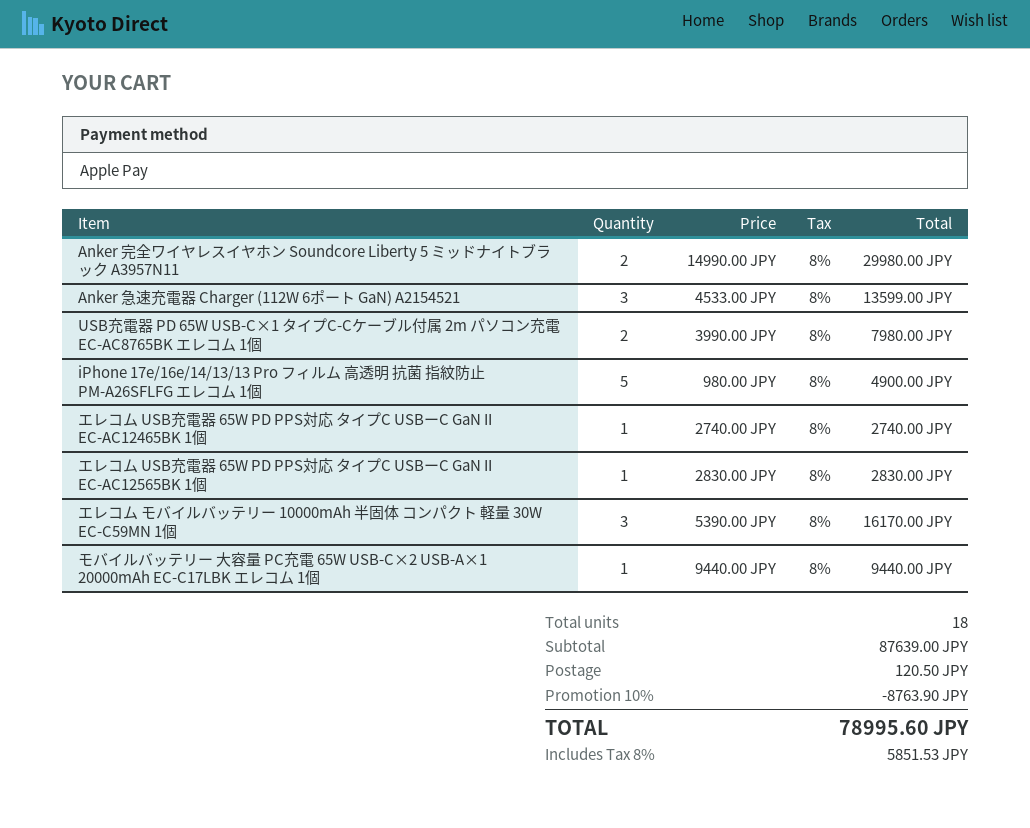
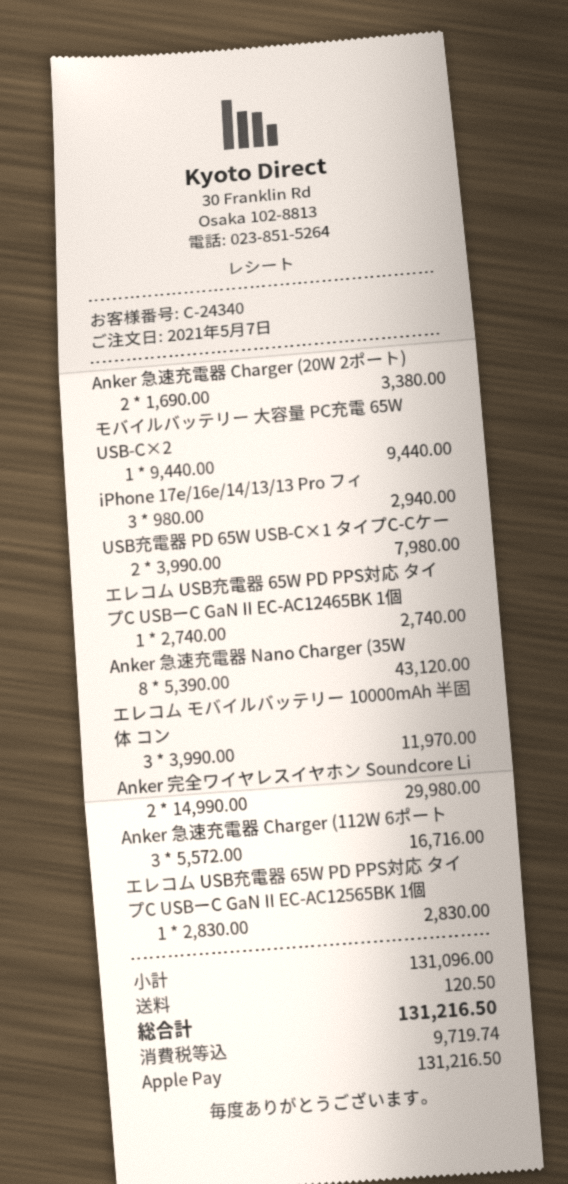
Anker 急速充電器 Charger (112W 6ポート GaN) A2154521: 3 x 4533.00 = 13599.00 -> 3 x 5572.00 = 16716.00
iPhone 17e/16e/14/13/13 Pro フィルム 高透明 抗菌 指紋防止 PM-A26SFLFG エレコム 1個: 5 x 980.00 = 4900.00 -> 3 x 980.00 = 2940.00
エレコム モバイルバッテリー 10000mAh 半固体 コンパクト 軽量 30W EC-C59MN 1個: 3 x 5390.00 = 16170.00 -> 3 x 3990.00 = 11970.00
Anker 急速充電器 Charger (20W 2ポート): none -> 2 x 1690.00 = 3380.00
Anker 急速充電器 Nano Charger (35W: none -> 8 x 5390.00 = 43120.00
subtotal: 87639.00 -> 131096.00
discount: 10% = 8763.90 -> none
tax: 5851.53 -> 9719.74
total: 78995.60 -> 131216.50

